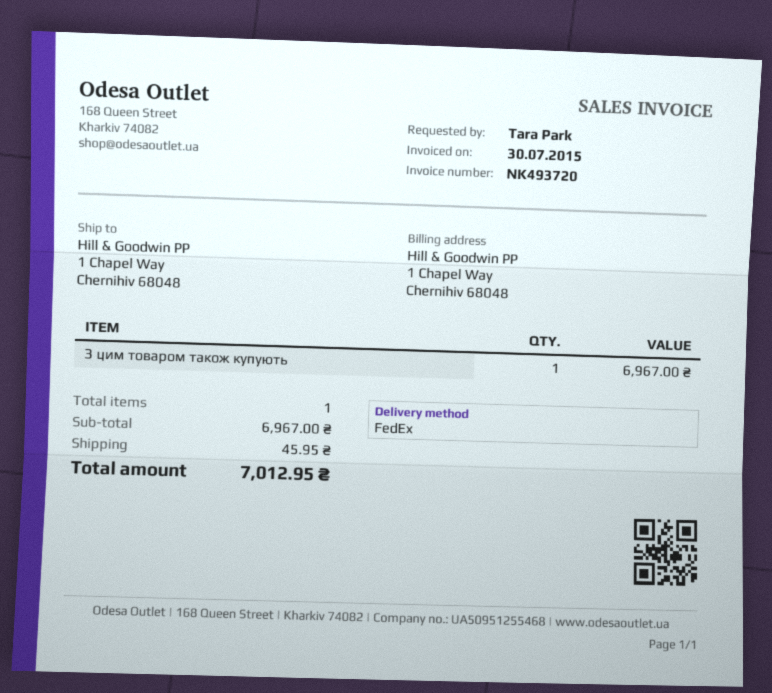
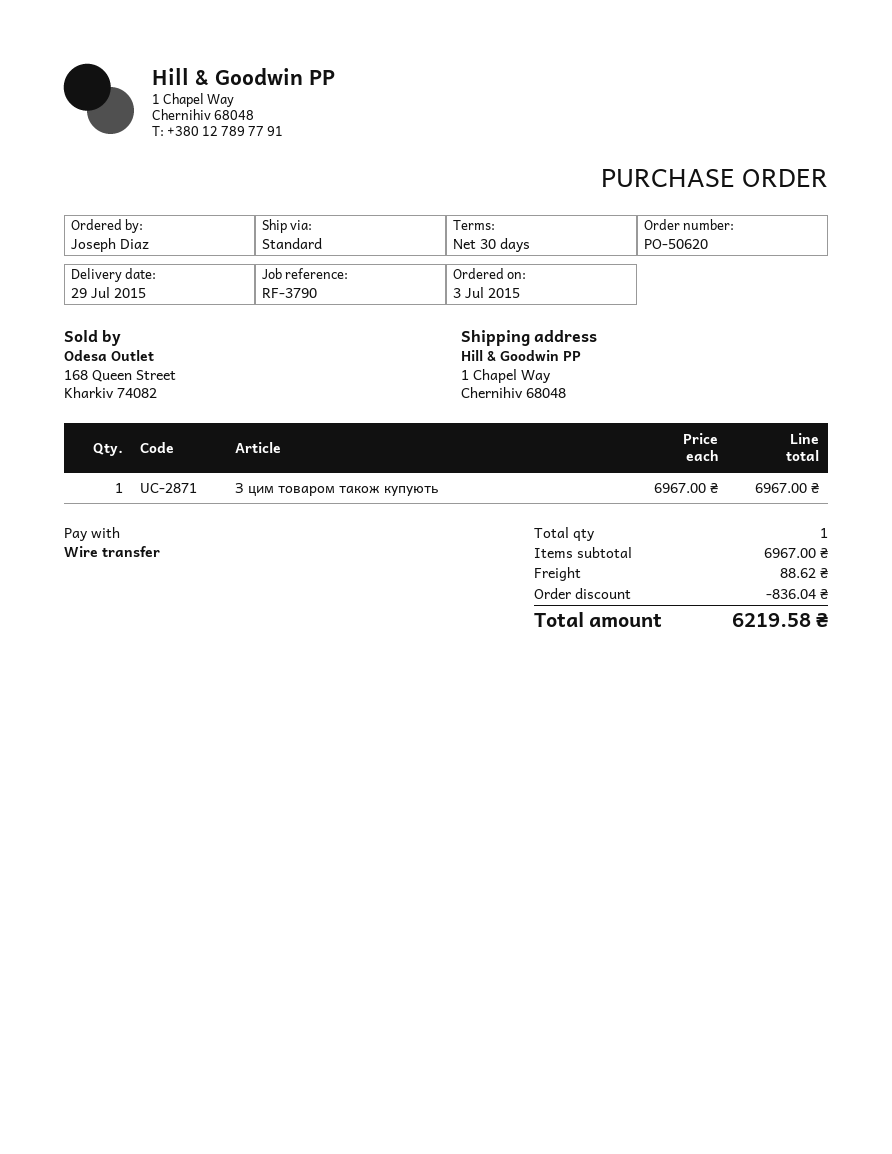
ordered by: Tara Park -> Joseph Diaz
shipping method: FedEx -> standard
discount: none -> 836.04
shipping: 45.95 -> 88.62
total: 7012.95 -> 6219.58

